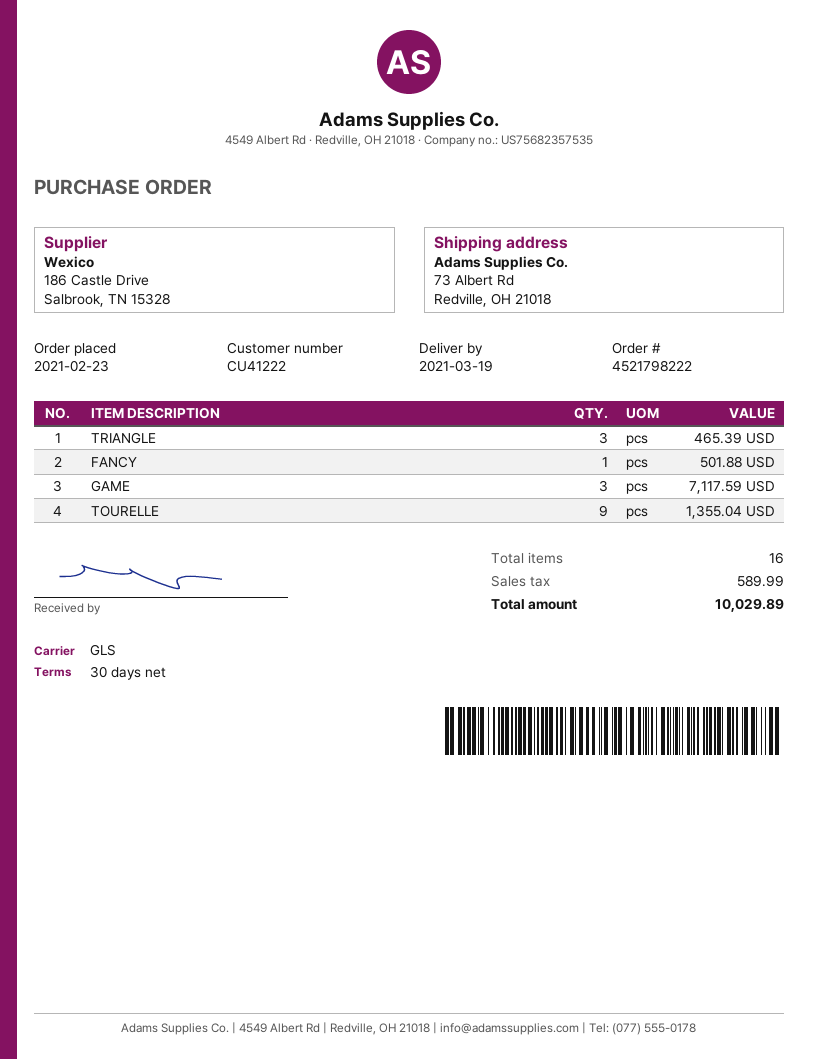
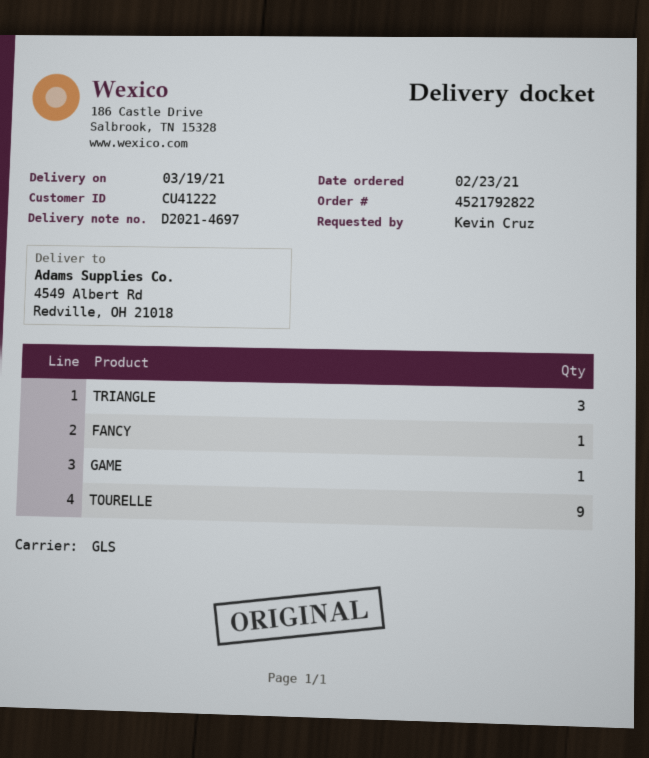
order number: 4521798222 -> 4521792822
ship to: 73 Albert Rd, Redville, OH 21018 -> 4549 Albert Rd, Redville, OH 21018
GAME: 3 -> 1

